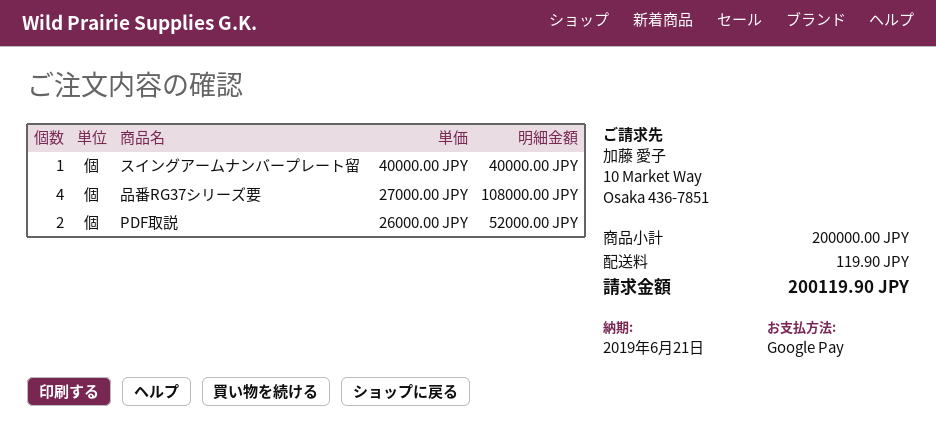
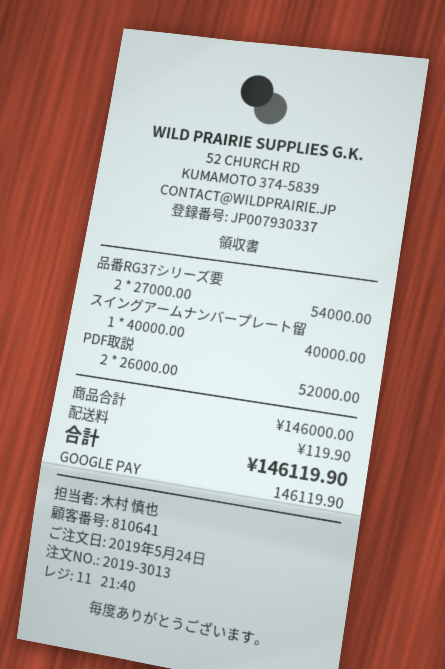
品番RG37シリーズ要: 4 x 27000.00 = 108000.00 -> 2 x 27000.00 = 54000.00
subtotal: 200000.00 -> 146000.00
total: 200119.90 -> 146119.90

